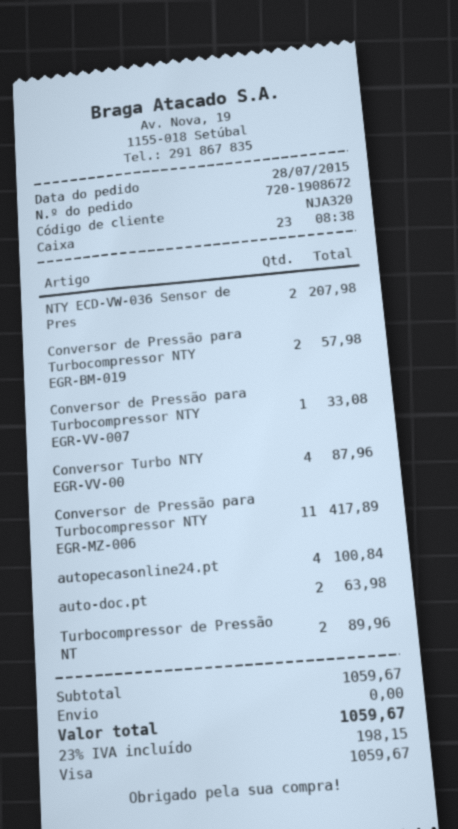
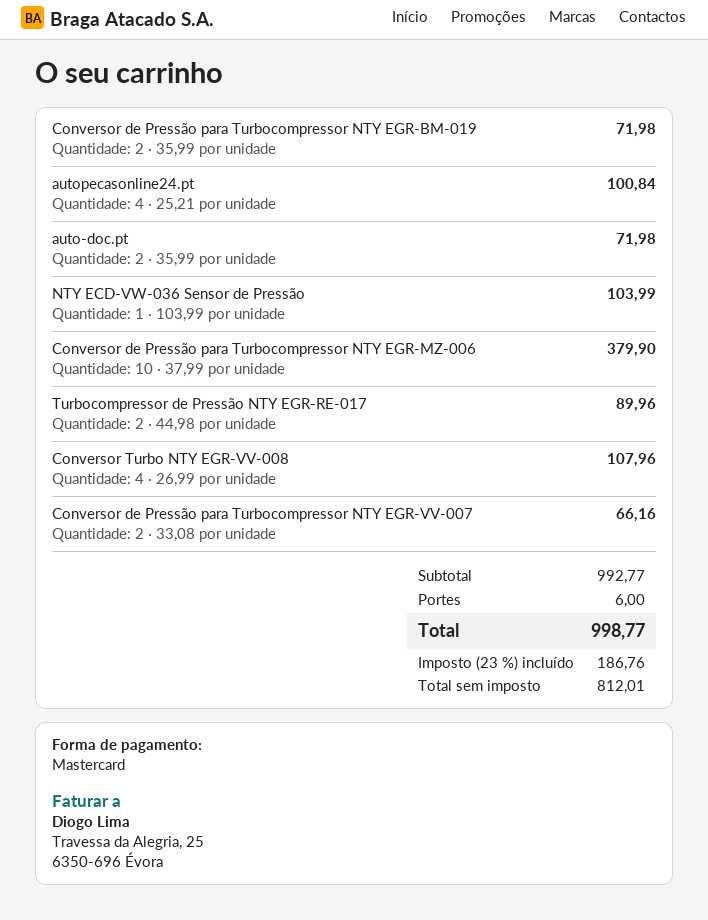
payment method: Visa -> Mastercard
NTY ECD-VW-036 Sensor de Pres: 2 for 207.98 -> 1 for 103.99
Conversor de Pressão para Turbocompressor NTY EGR-BM-019: 2 for 57.98 -> 2 for 71.98
Conversor de Pressão para Turbocompressor NTY EGR-VV-007: 1 for 33.08 -> 2 for 66.16
Conversor Turbo NTY EGR-VV-00: 4 for 87.96 -> 4 for 107.96
Conversor de Pressão para Turbocompressor NTY EGR-MZ-006: 11 for 417.89 -> 10 for 379.90
auto-doc.pt: 2 for 63.98 -> 2 for 71.98
subtotal: 1059.67 -> 992.77
shipping: 0.00 -> 6.00
tax: 23% = 198.15 -> 23% = 186.76
total: 1059.67 -> 998.77

